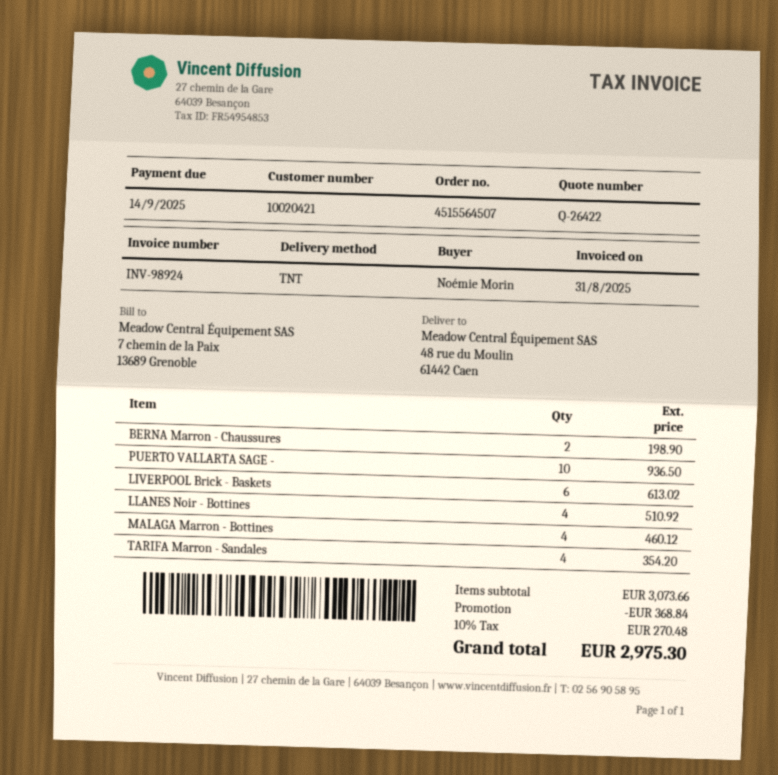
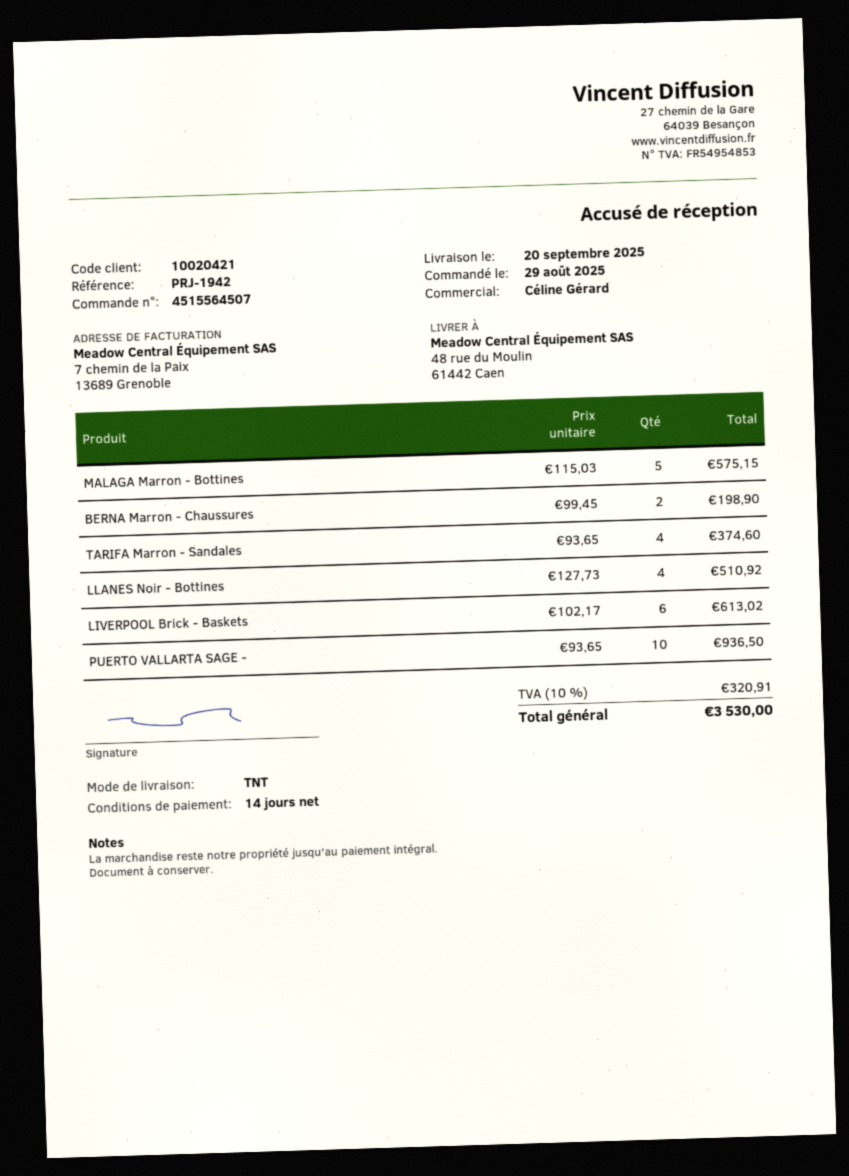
MALAGA Marron - Bottines: 4 for 460.12 -> 5 for 575.15
TARIFA Marron - Sandales: 4 for 354.20 -> 4 for 374.60
discount: 368.84 -> none
tax: 10% = 270.48 -> 10% = 320.91
total: 2975.30 -> 3530.00

